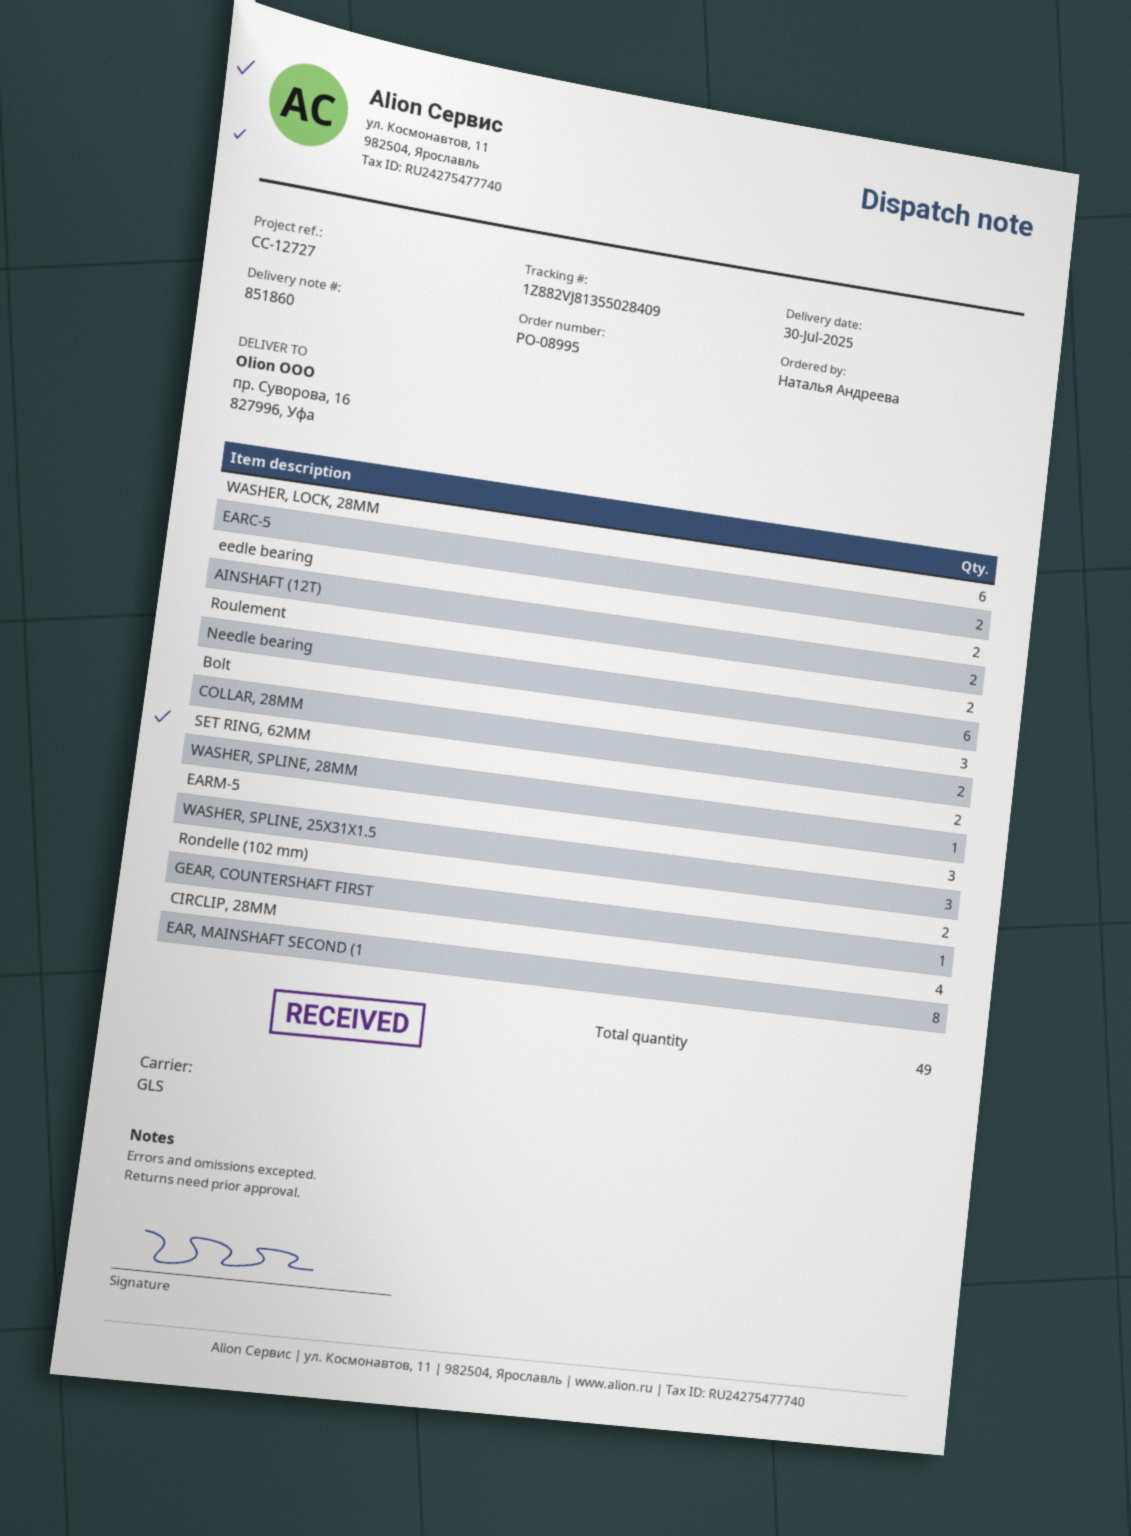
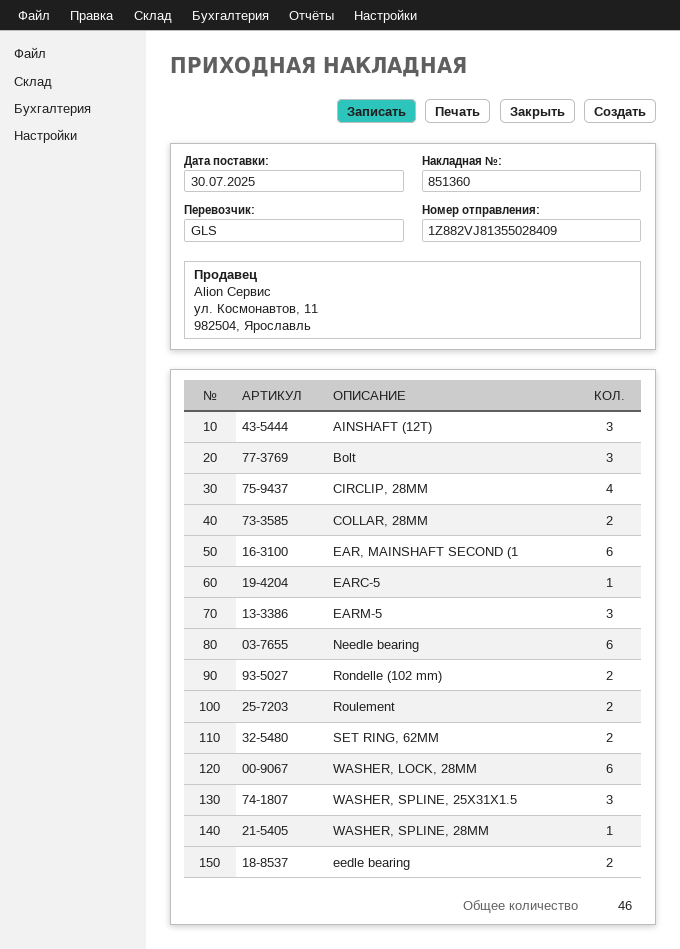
delivery note number: 851860 -> 851360
EARC-5: 2 -> 1
AINSHAFT (12T): 2 -> 3
GEAR, COUNTERSHAFT FIRST: 1 -> none
EAR, MAINSHAFT SECOND (1: 8 -> 6
total quantity: 49 -> 46

